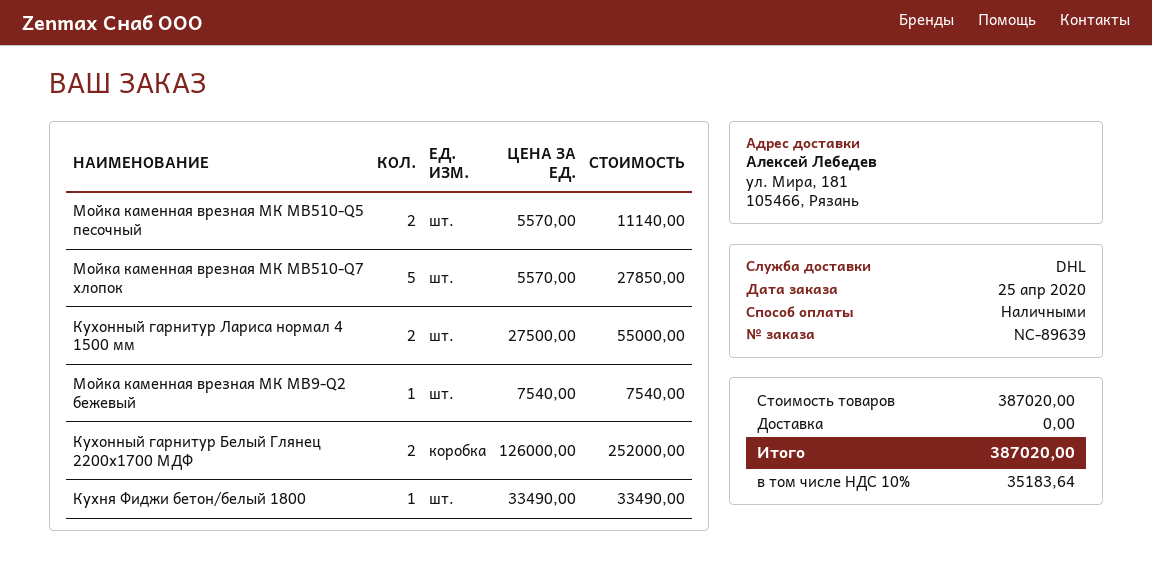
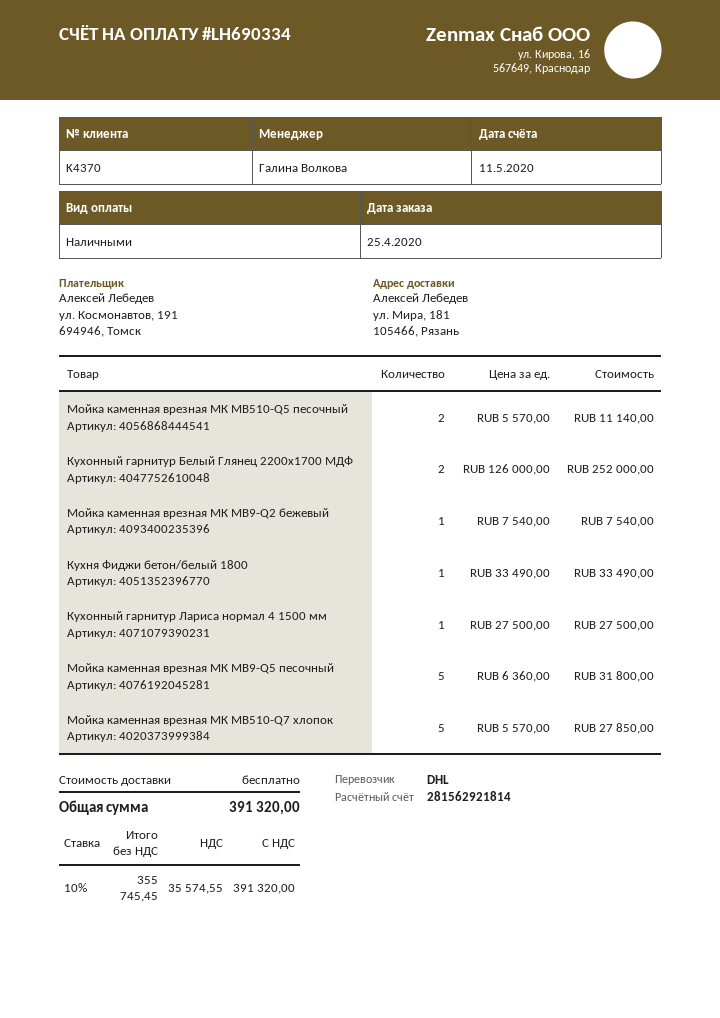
Кухонный гарнитур Лариса нормал 4 1500 мм: 2 x 27500.00 = 55000.00 -> 1 x 27500.00 = 27500.00
Мойка каменная врезная МК МВ9-Q5 песочный: none -> 5 x 6360.00 = 31800.00
tax: 10% = 35183.64 -> 10% = 35574.55
total: 387020.00 -> 391320.00

